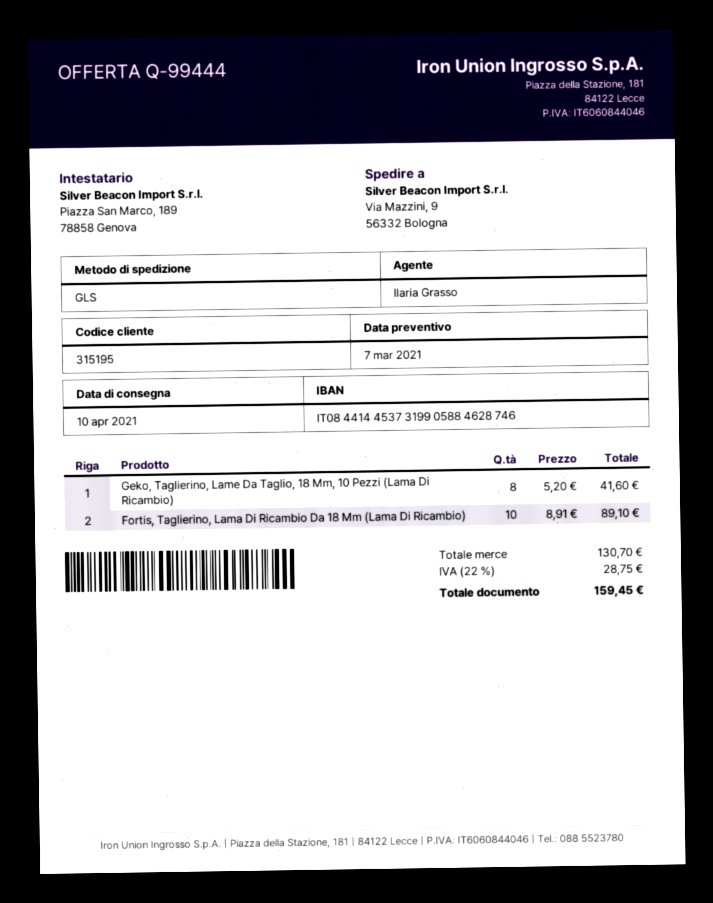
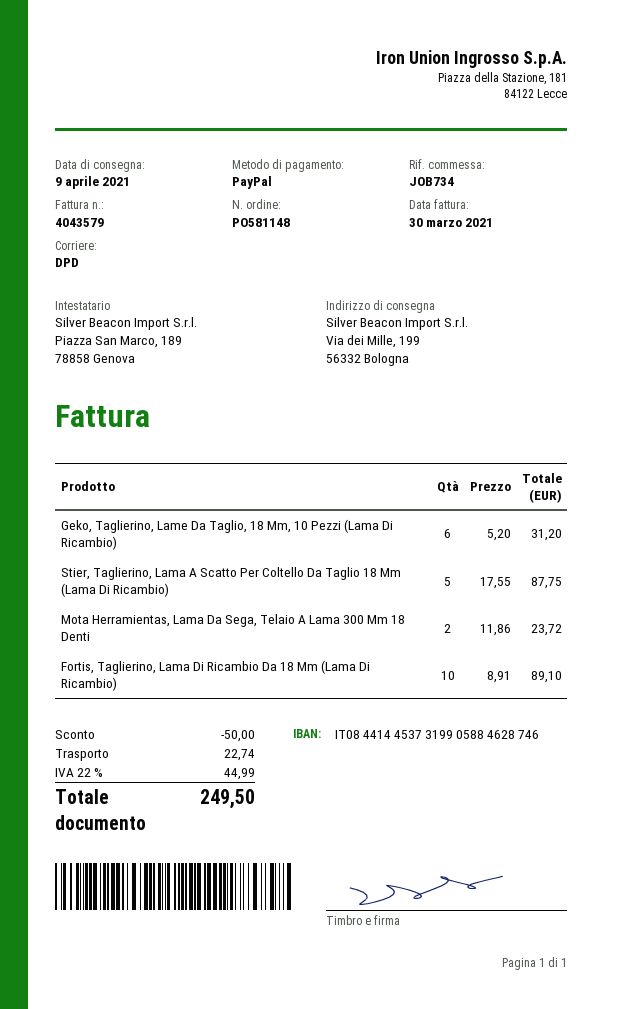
delivery date: 2021-04-10 -> 2021-04-09
shipping method: GLS -> DPD
ship to: Via Mazzini, 9, 56332 Bologna -> Via dei Mille, 199, 56332 Bologna
Geko, Taglierino, Lame Da Taglio, 18 Mm, 10 Pezzi (Lama Di Ricambio): 8 x 5.20 = 41.60 -> 6 x 5.20 = 31.20
Stier, Taglierino, Lama A Scatto Per Coltello Da Taglio 18 Mm (Lama Di Ricambio): none -> 5 x 17.55 = 87.75
Mota Herramientas, Lama Da Sega, Telaio A Lama 300 Mm 18 Denti: none -> 2 x 11.86 = 23.72
discount: none -> 50.00
shipping: none -> 22.74
tax: 22% = 28.75 -> 22% = 44.99
total: 159.45 -> 249.50

